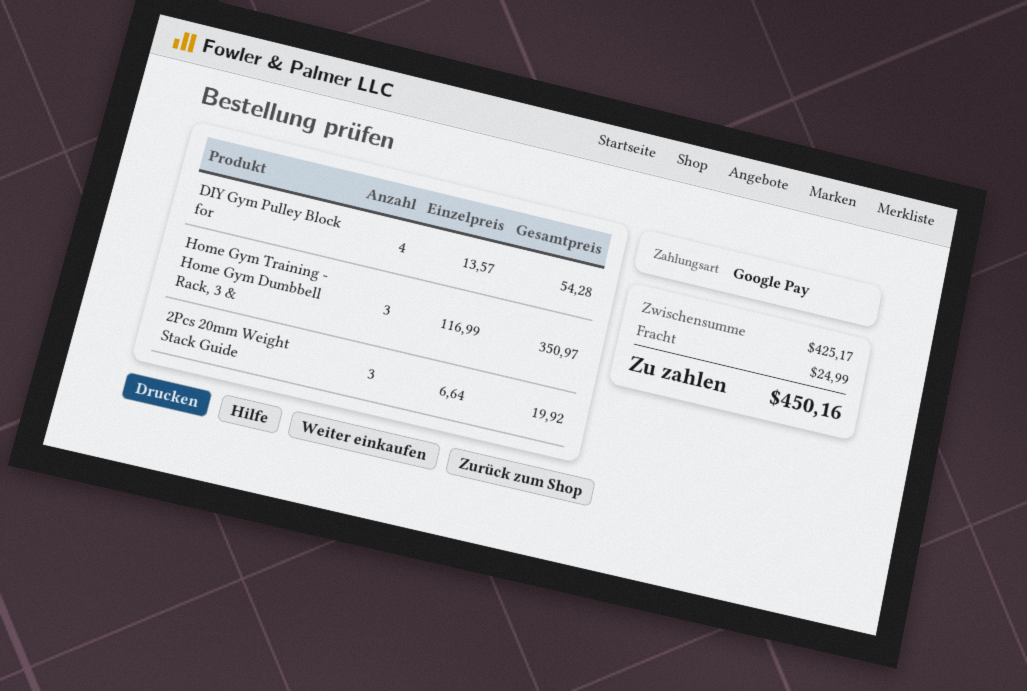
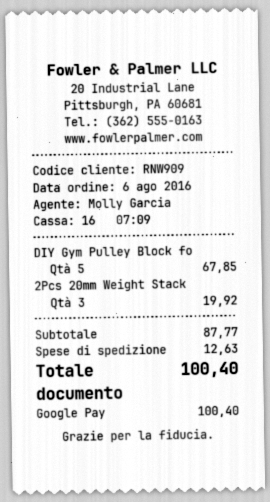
DIY Gym Pulley Block for: 4 for 54.28 -> 5 for 67.85
Home Gym Training - Home Gym Dumbbell Rack, 3 &: 3 for 350.97 -> none
subtotal: 425.17 -> 87.77
shipping: 24.99 -> 12.63
total: 450.16 -> 100.40

